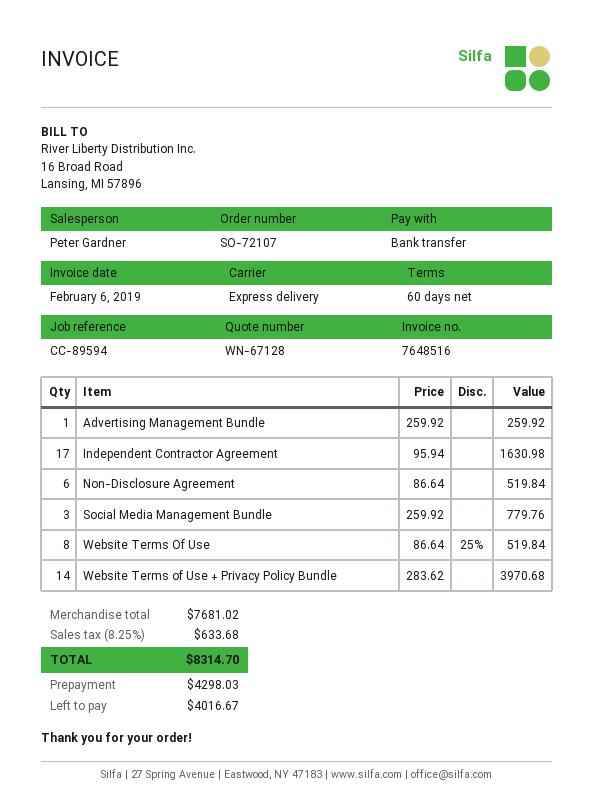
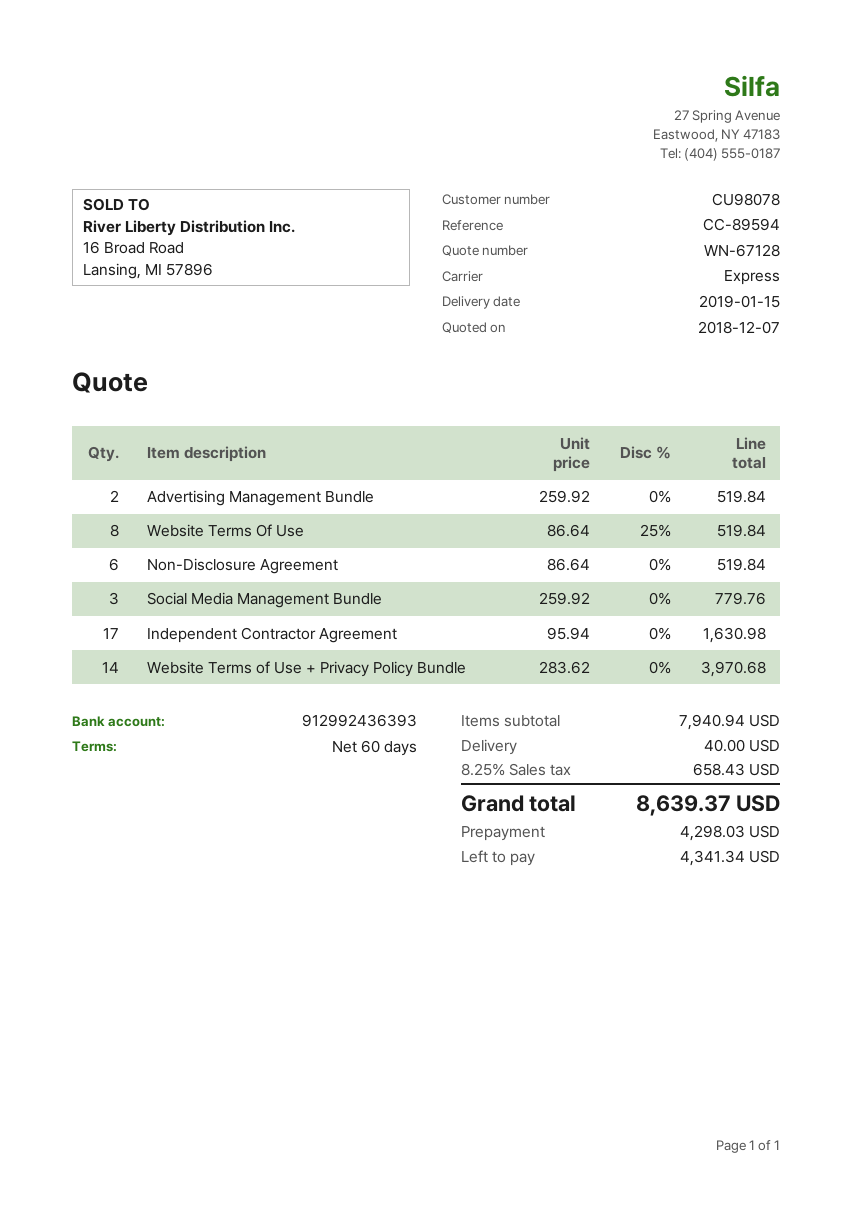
Advertising Management Bundle: 1 x 259.92 = 259.92 -> 2 x 259.92 = 519.84
subtotal: 7681.02 -> 7940.94
shipping: none -> 40.00
tax: 8.25% = 633.68 -> 8.25% = 658.43
total: 8314.70 -> 8639.37
balance: 4016.67 -> 4341.34

